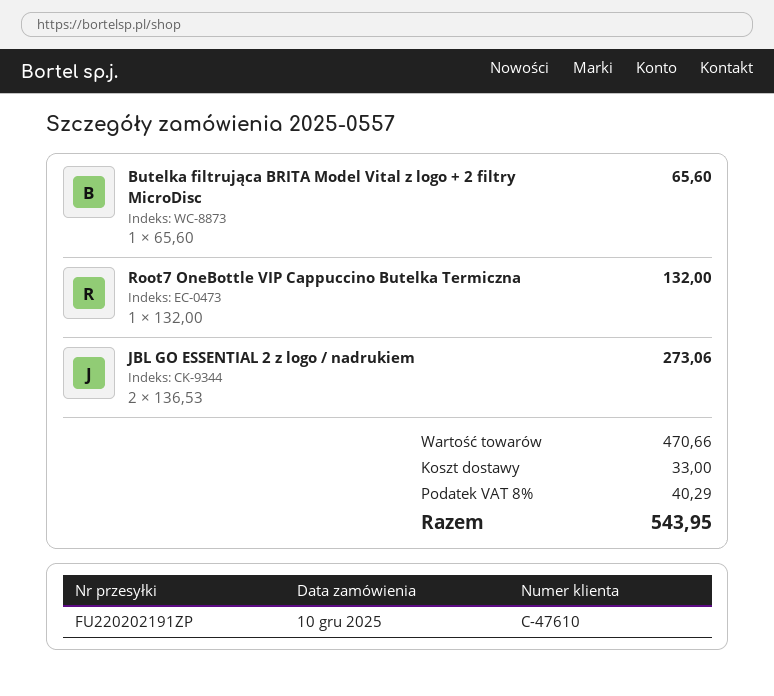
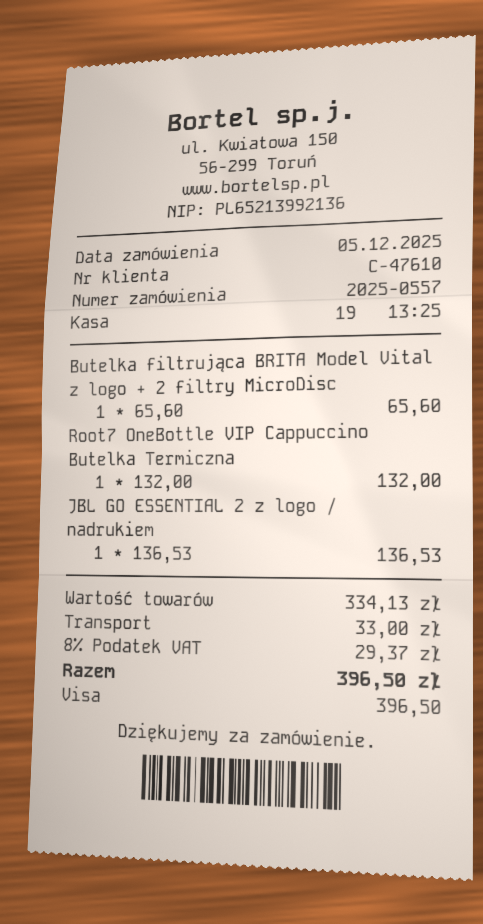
order date: 2025-12-10 -> 2025-12-05
JBL GO ESSENTIAL 2 z logo / nadrukiem: 2 x 136.53 = 273.06 -> 1 x 136.53 = 136.53
subtotal: 470.66 -> 334.13
tax: 8% = 40.29 -> 8% = 29.37
total: 543.95 -> 396.50

